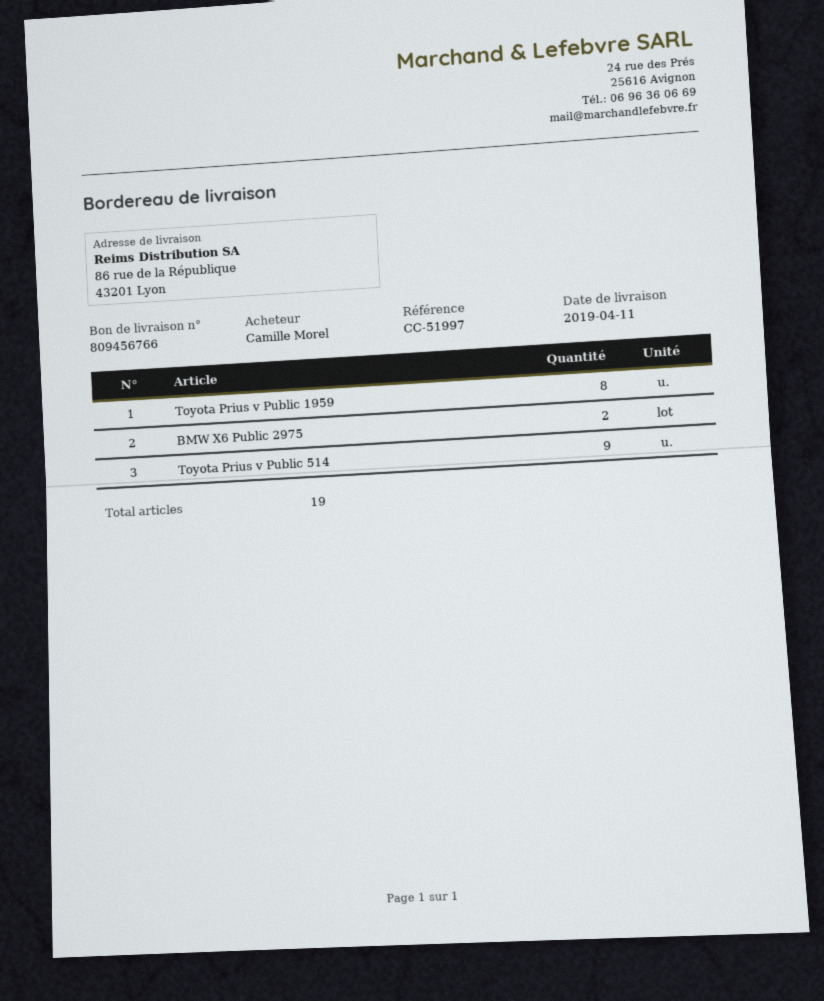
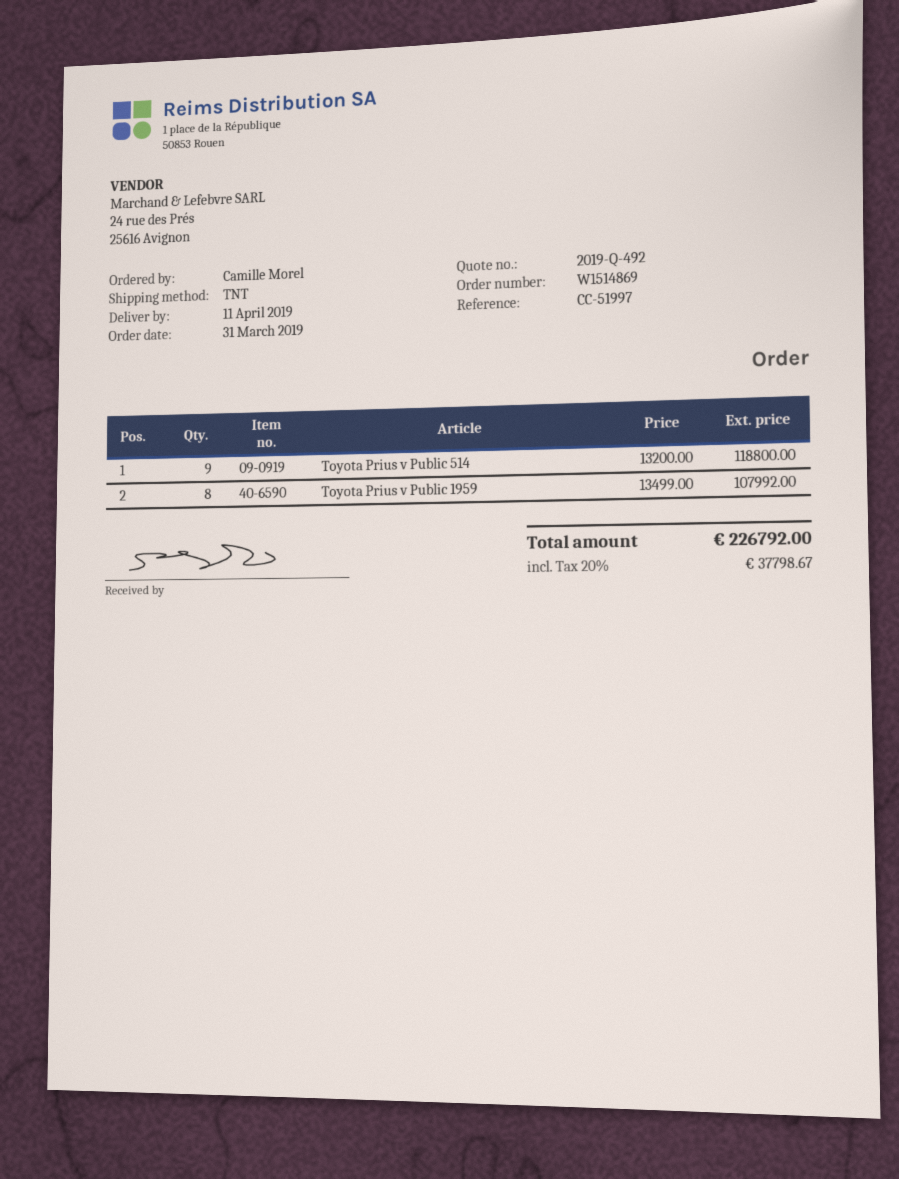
BMW X6 Public 2975: 2 -> none

